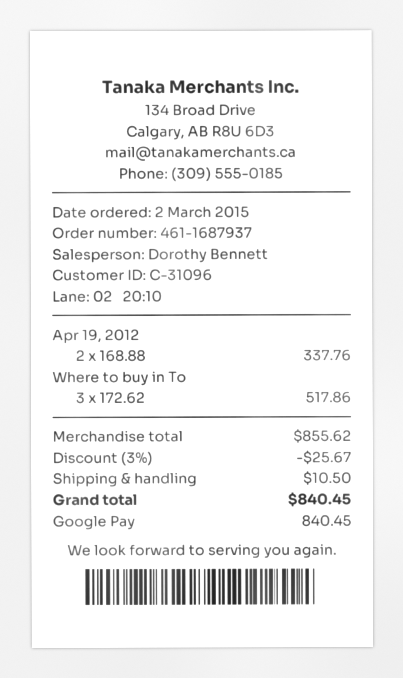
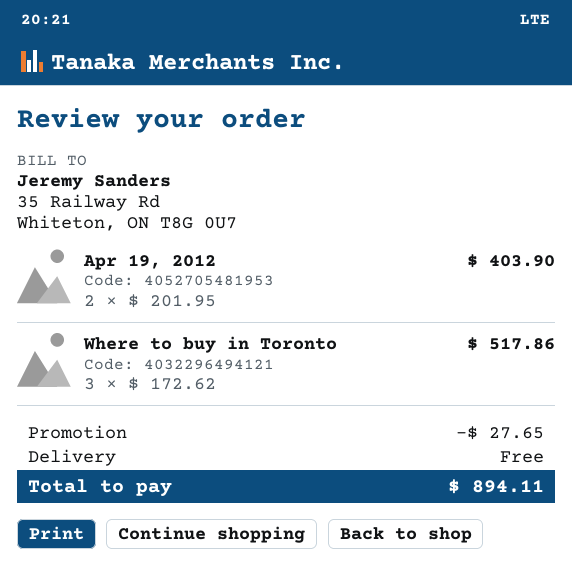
Apr 19, 2012: 2 x 168.88 = 337.76 -> 2 x 201.95 = 403.90
discount: 25.67 -> 27.65
shipping: 10.50 -> 0.00
total: 840.45 -> 894.11

